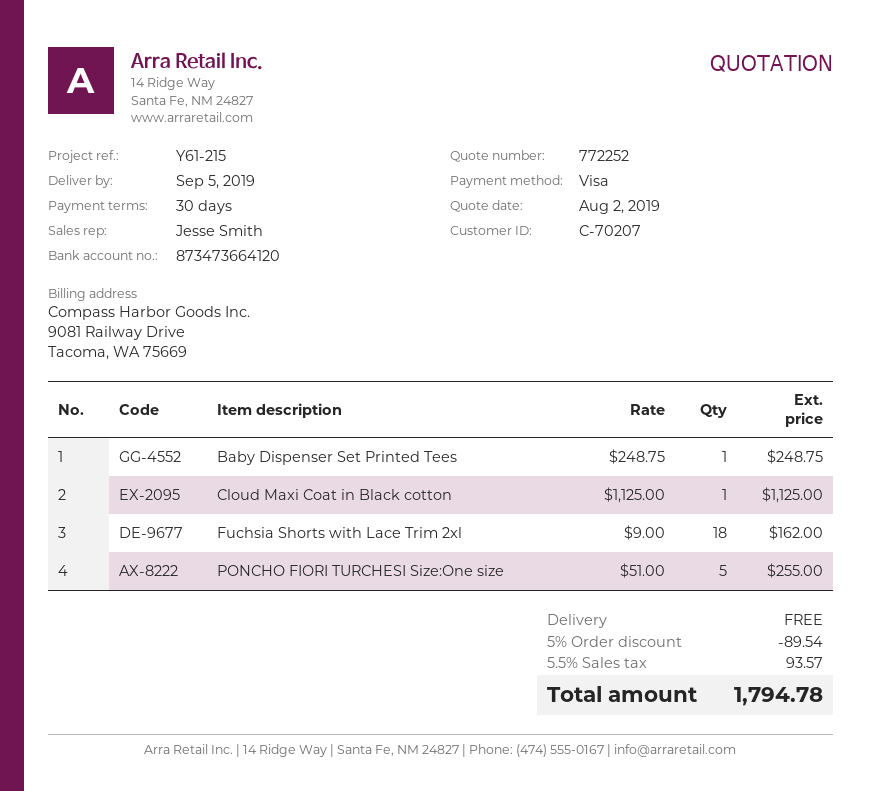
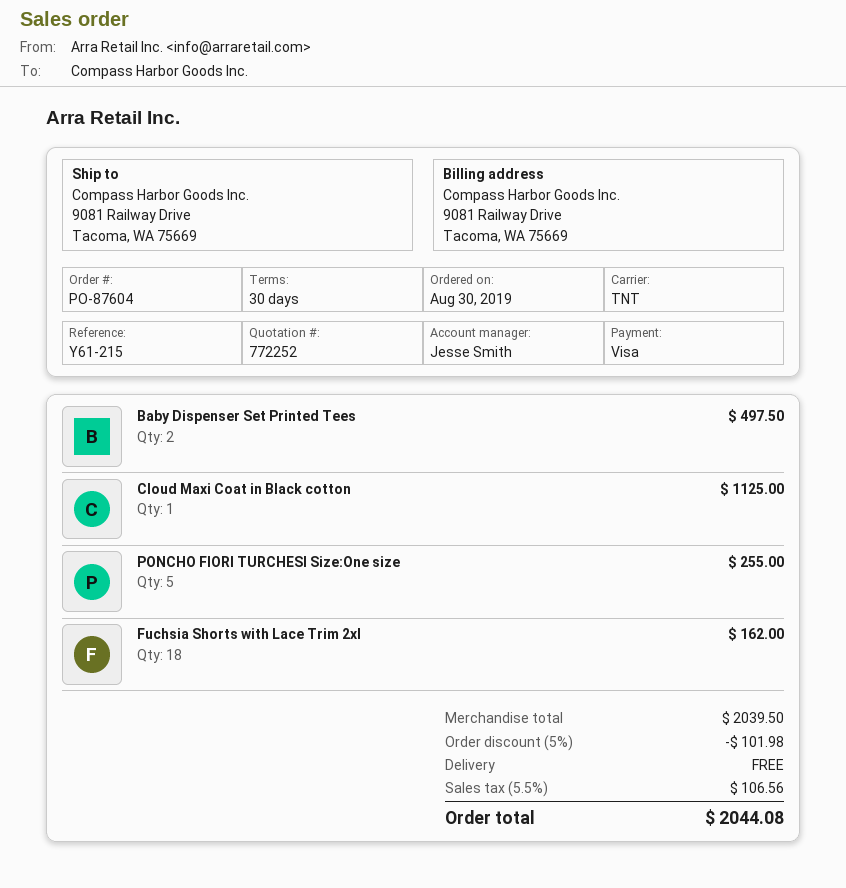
Baby Dispenser Set Printed Tees: 1 for 248.75 -> 2 for 497.50
discount: 5% = 89.54 -> 5% = 101.98
tax: 5.5% = 93.57 -> 5.5% = 106.56
total: 1794.78 -> 2044.08

